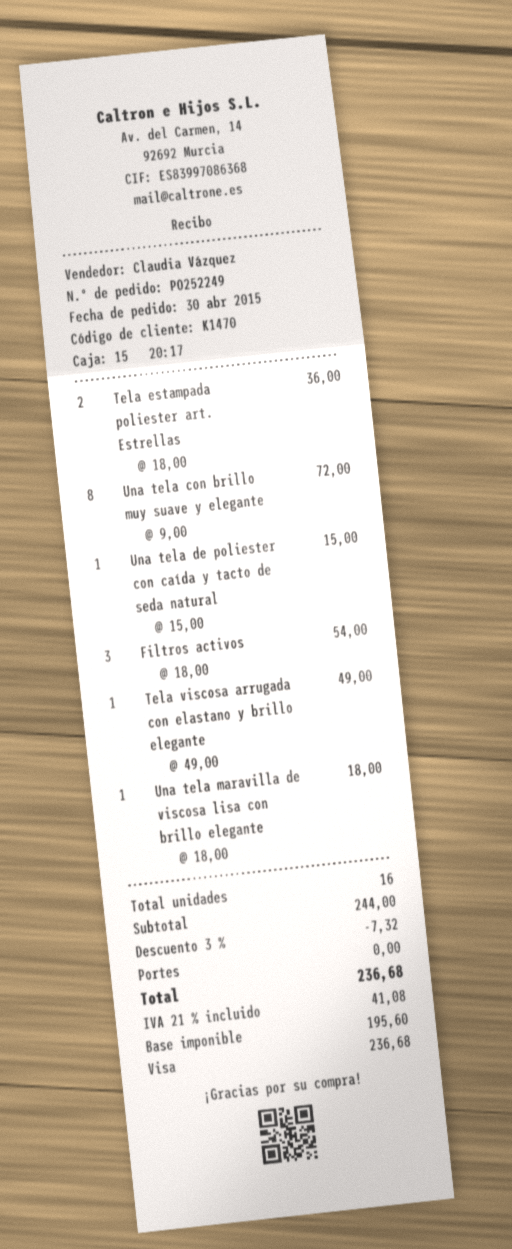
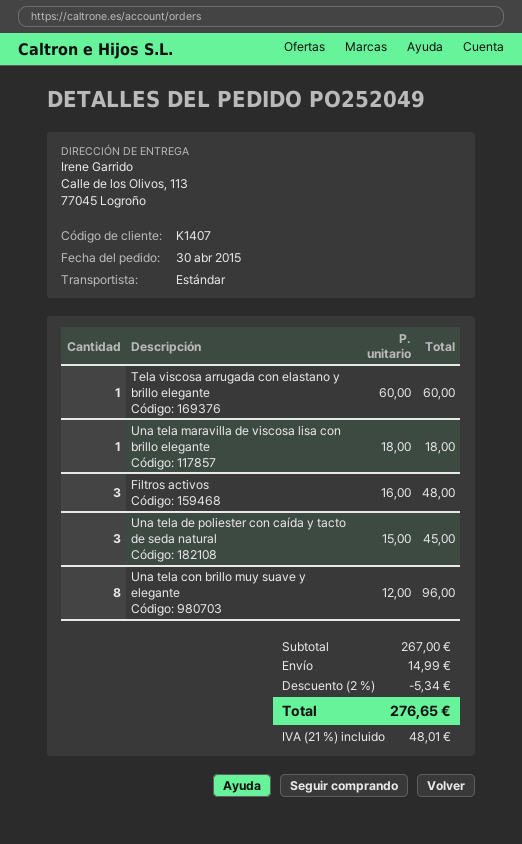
order number: PO252249 -> PO252049
customer number: K1470 -> K1407
Tela estampada poliester art. Estrellas: 2 x 18.00 = 36.00 -> none
Una tela con brillo muy suave y elegante: 8 x 9.00 = 72.00 -> 8 x 12.00 = 96.00
Una tela de poliester con caída y tacto de seda natural: 1 x 15.00 = 15.00 -> 3 x 15.00 = 45.00
Filtros activos: 3 x 18.00 = 54.00 -> 3 x 16.00 = 48.00
Tela viscosa arrugada con elastano y brillo elegante: 1 x 49.00 = 49.00 -> 1 x 60.00 = 60.00
subtotal: 244.00 -> 267.00
discount: 3% = 7.32 -> 2% = 5.34
shipping: 0.00 -> 14.99
tax: 21% = 41.08 -> 21% = 48.01
total: 236.68 -> 276.65

